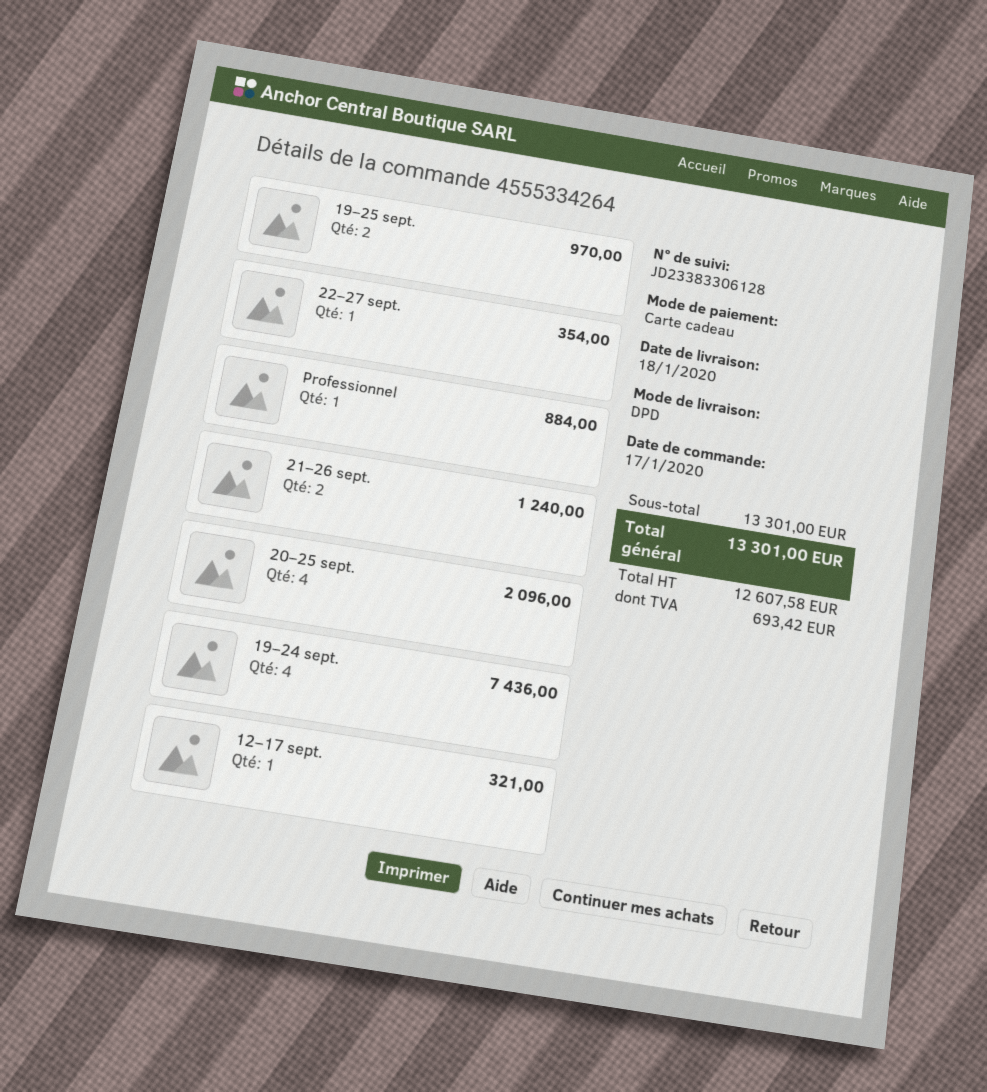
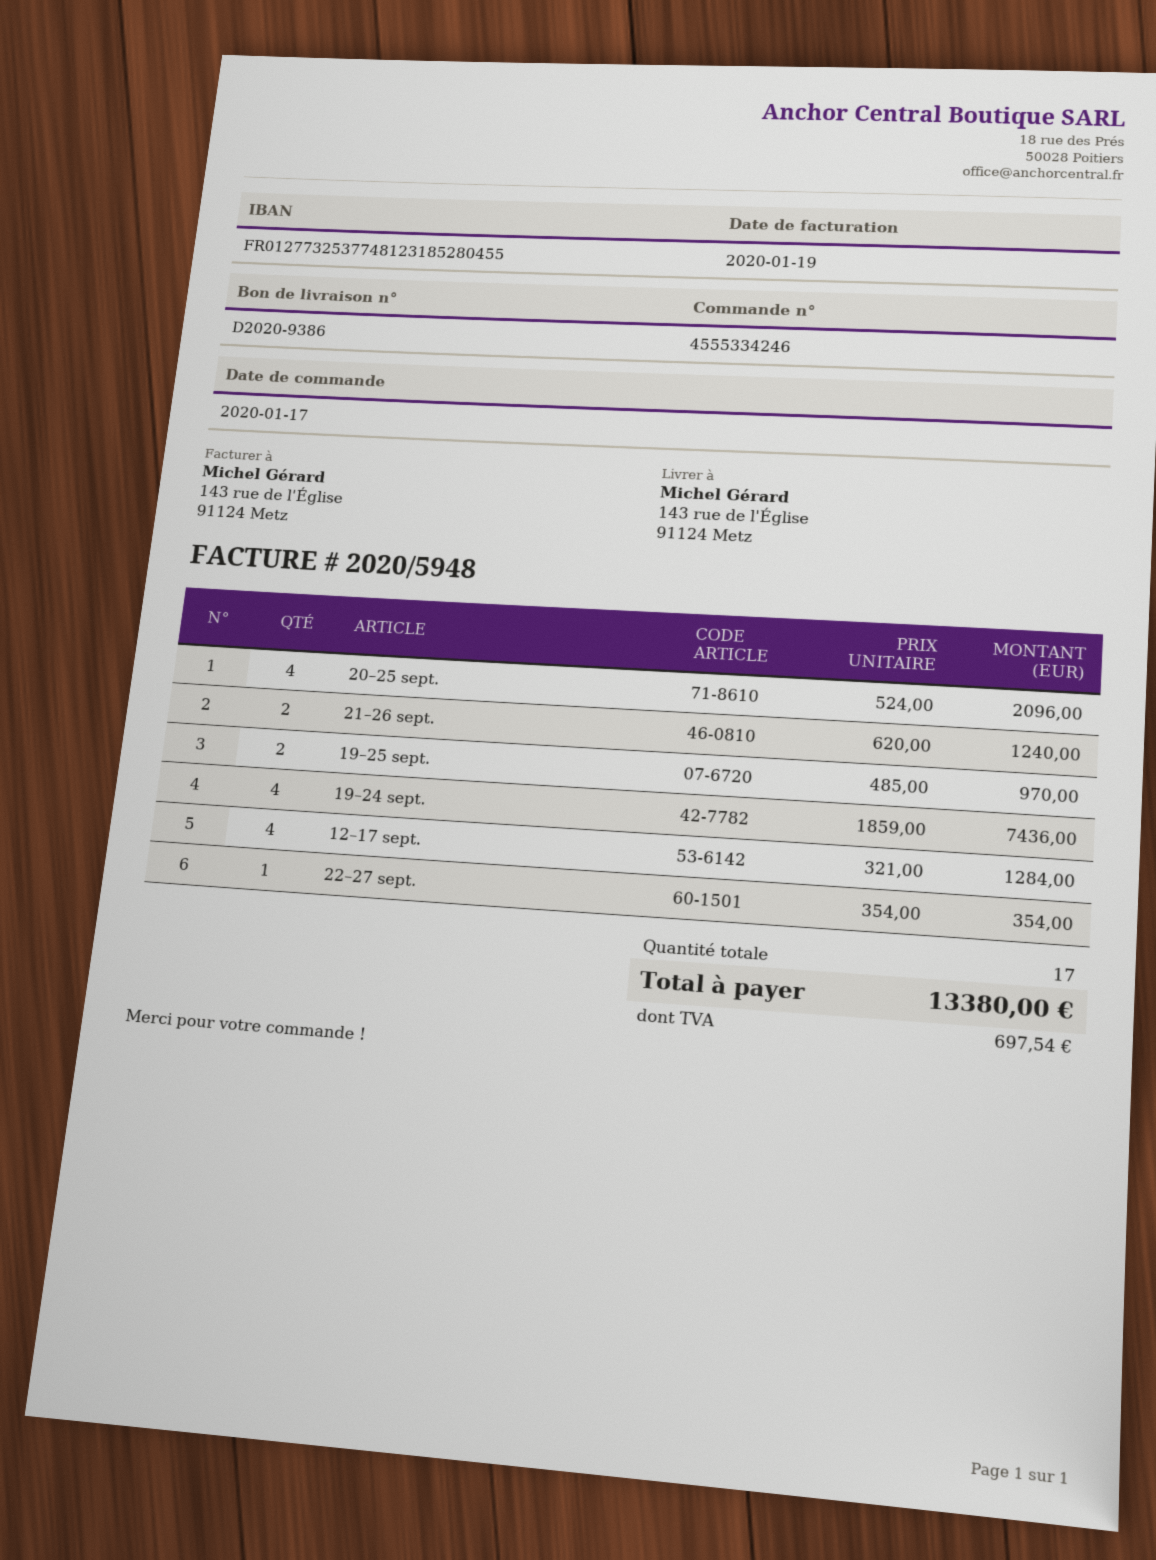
order number: 4555334264 -> 4555334246
Professionnel: 1 for 884.00 -> none
12–17 sept.: 1 for 321.00 -> 4 for 1284.00
tax: 693.42 -> 697.54
total: 13301.00 -> 13380.00

